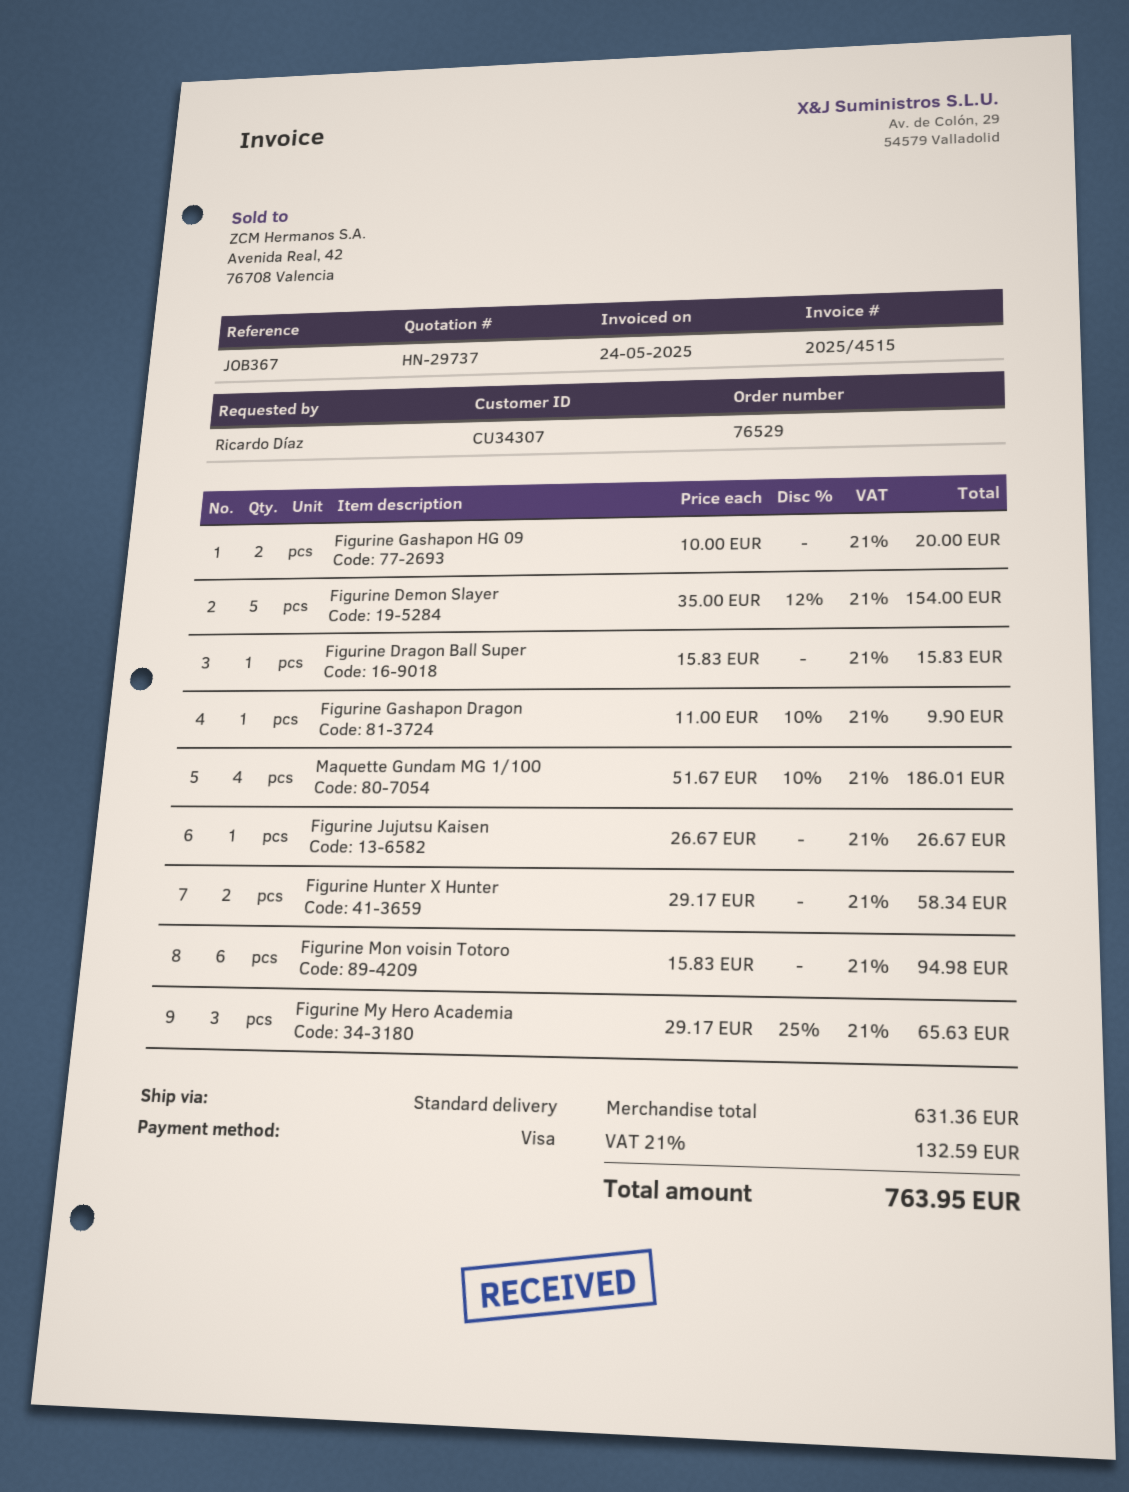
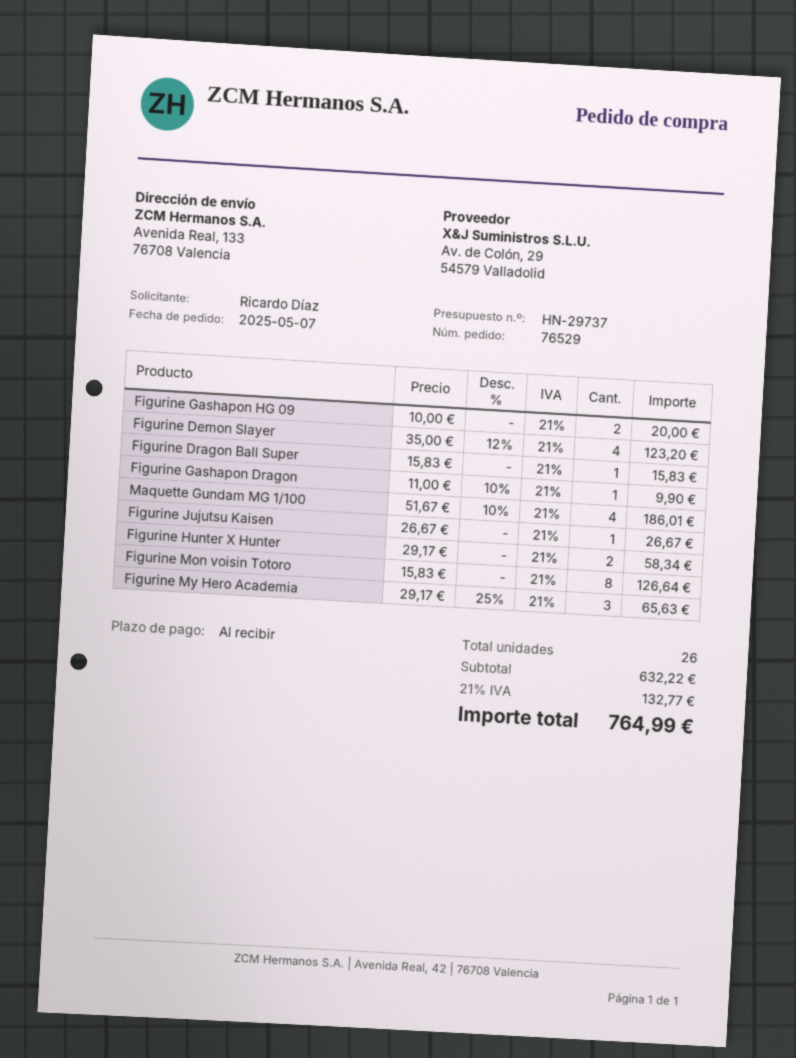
Figurine Demon Slayer: 5 x 35.00 - 12% = 154.00 -> 4 x 35.00 - 12% = 123.20
Figurine Mon voisin Totoro: 6 x 15.83 = 94.98 -> 8 x 15.83 = 126.64
subtotal: 631.36 -> 632.22
tax: 21% = 132.59 -> 21% = 132.77
total: 763.95 -> 764.99

